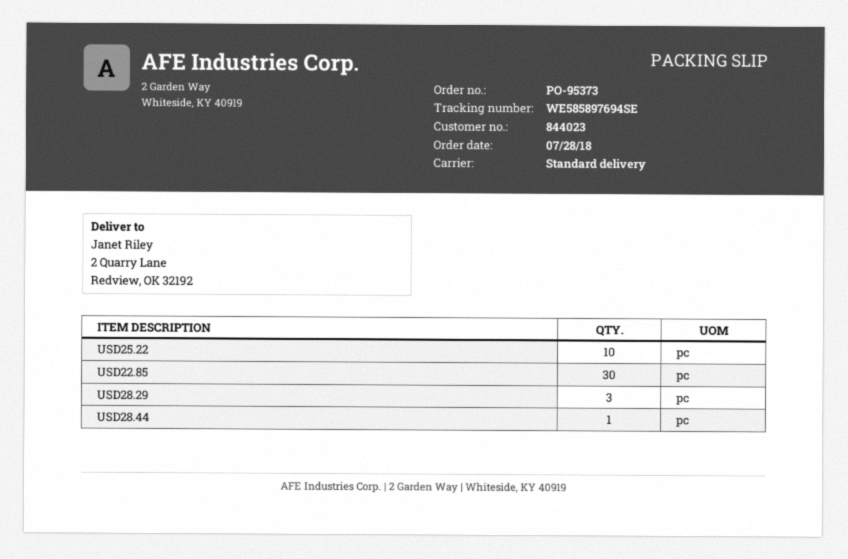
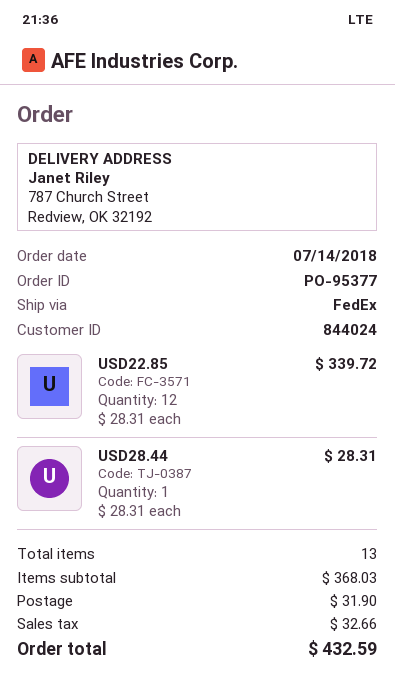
order number: PO-95373 -> PO-95377
order date: 2018-07-28 -> 2018-07-14
customer number: 844023 -> 844024
shipping method: standard -> FedEx
ship to: 2 Quarry Lane, Redview, OK 32192 -> 787 Church Street, Redview, OK 32192
USD25.22: 10 -> none
USD22.85: 30 -> 12
USD28.29: 3 -> none

